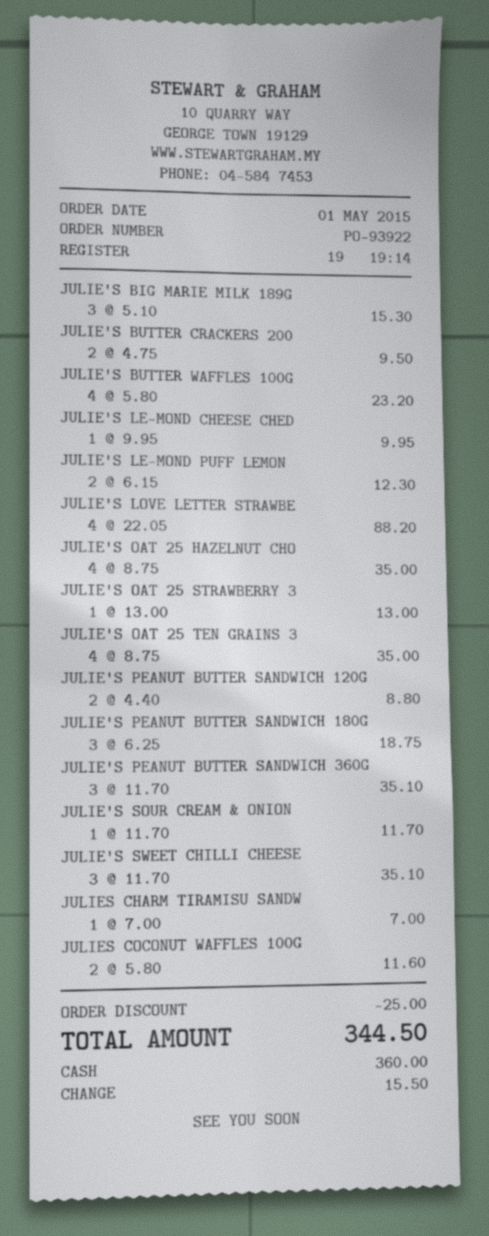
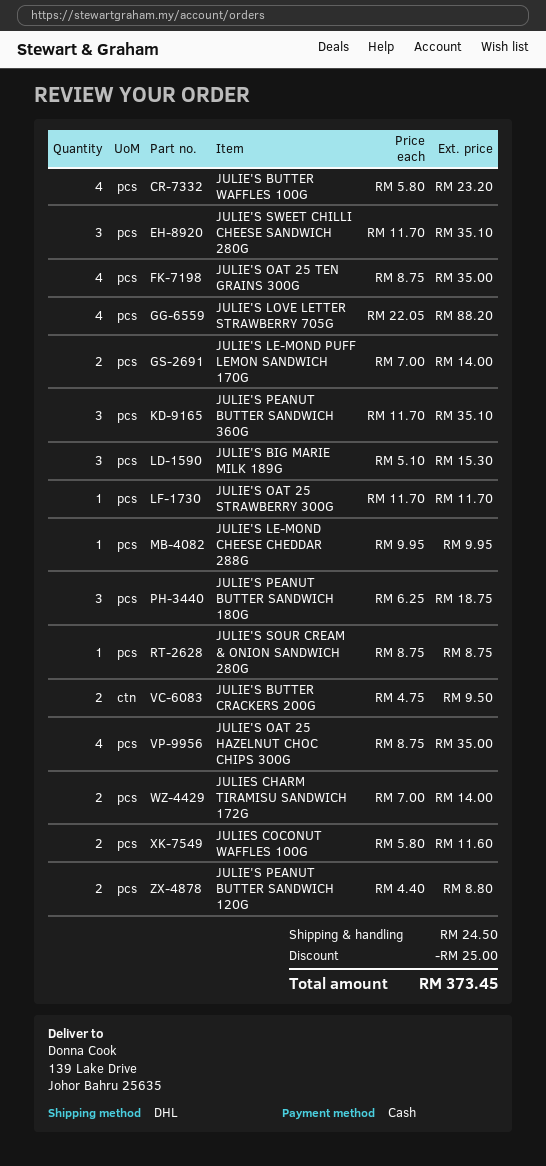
JULIE'S LE-MOND PUFF LEMON: 2 x 6.15 = 12.30 -> 2 x 7.00 = 14.00
JULIE'S OAT 25 STRAWBERRY 3: 1 x 13.00 = 13.00 -> 1 x 11.70 = 11.70
JULIE'S SOUR CREAM & ONION: 1 x 11.70 = 11.70 -> 1 x 8.75 = 8.75
JULIES CHARM TIRAMISU SANDW: 1 x 7.00 = 7.00 -> 2 x 7.00 = 14.00
shipping: none -> 24.50
total: 344.50 -> 373.45

